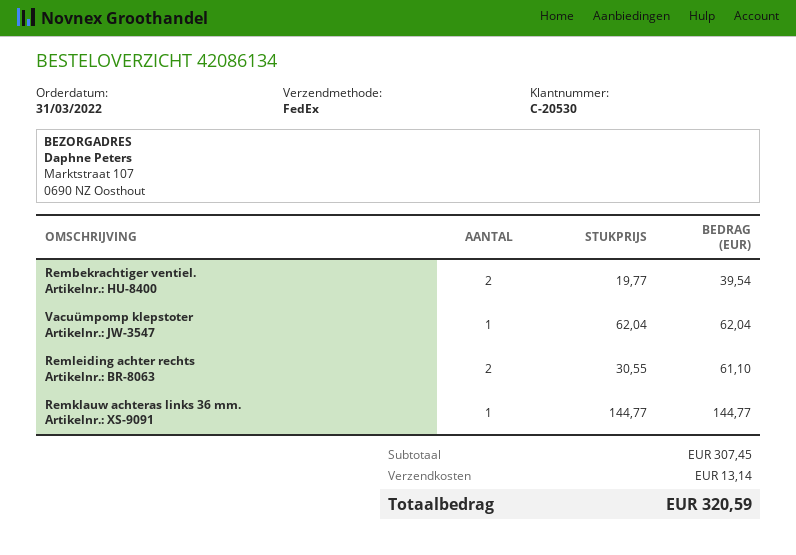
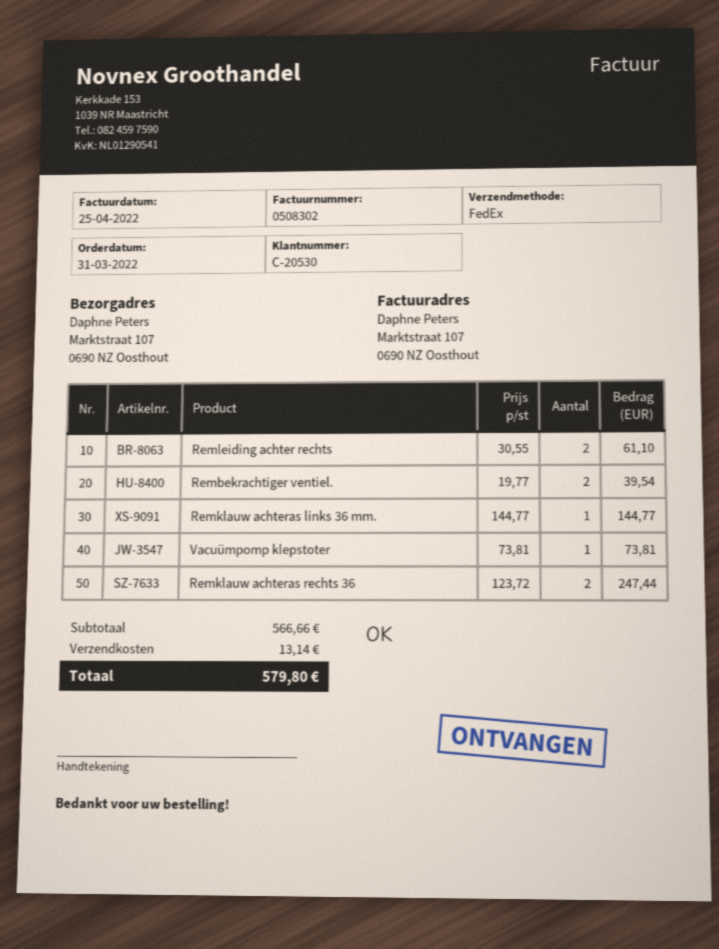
Vacuümpomp klepstoter: 1 x 62.04 = 62.04 -> 1 x 73.81 = 73.81
Remklauw achteras rechts 36: none -> 2 x 123.72 = 247.44
subtotal: 307.45 -> 566.66
total: 320.59 -> 579.80

